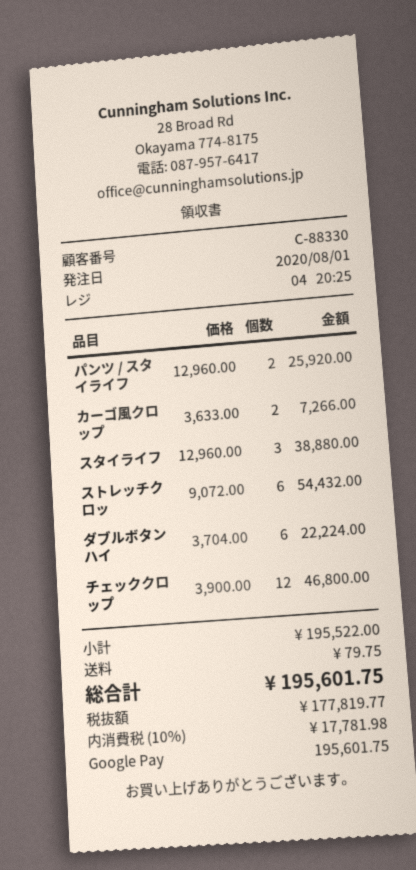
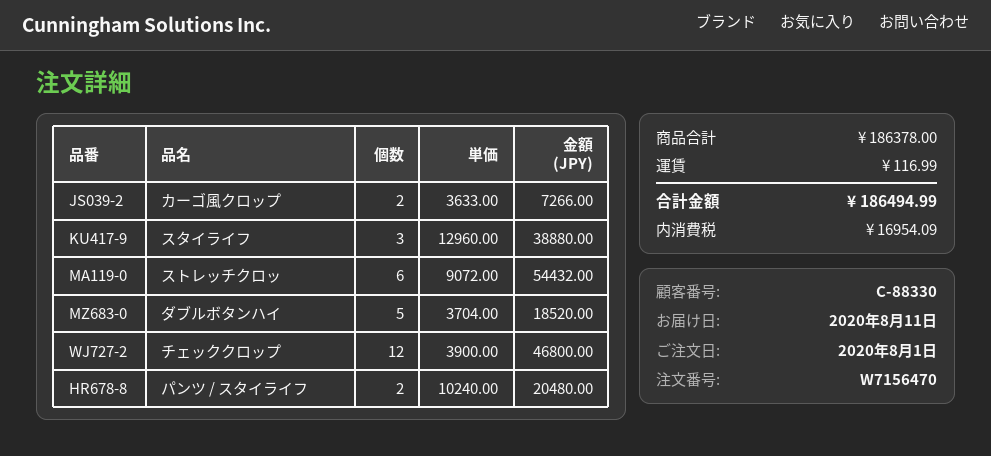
パンツ / スタイライフ: 2 x 12960.00 = 25920.00 -> 2 x 10240.00 = 20480.00
ダブルボタンハイ: 6 x 3704.00 = 22224.00 -> 5 x 3704.00 = 18520.00
subtotal: 195522.00 -> 186378.00
shipping: 79.75 -> 116.99
tax: 17781.98 -> 16954.09
total: 195601.75 -> 186494.99

